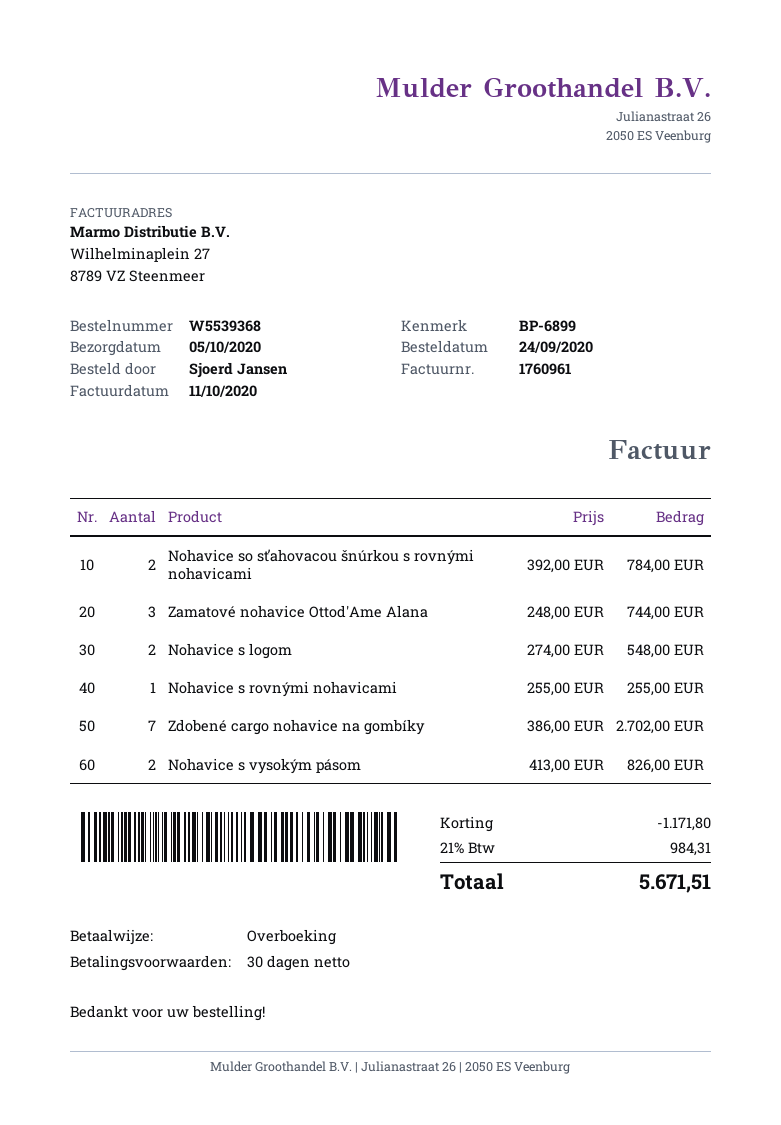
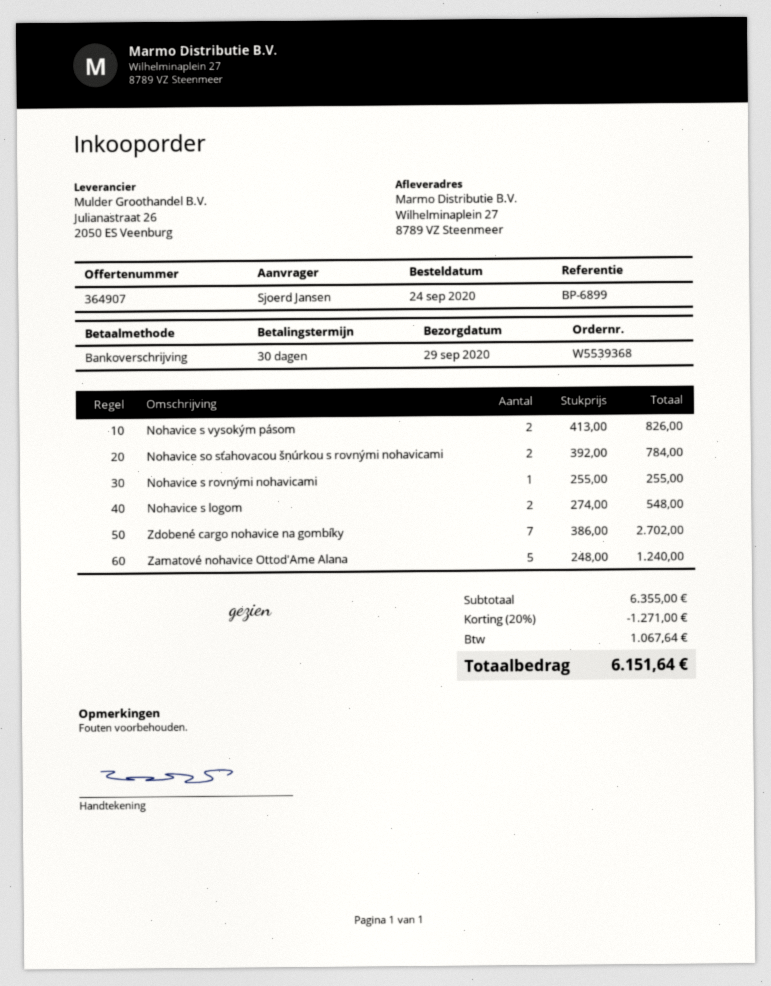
delivery date: 2020-10-05 -> 2020-09-29
Zamatové nohavice Ottod'Ame Alana: 3 x 248.00 = 744.00 -> 5 x 248.00 = 1240.00
discount: 1171.80 -> 1271.00
tax: 984.31 -> 1067.64
total: 5671.51 -> 6151.64

